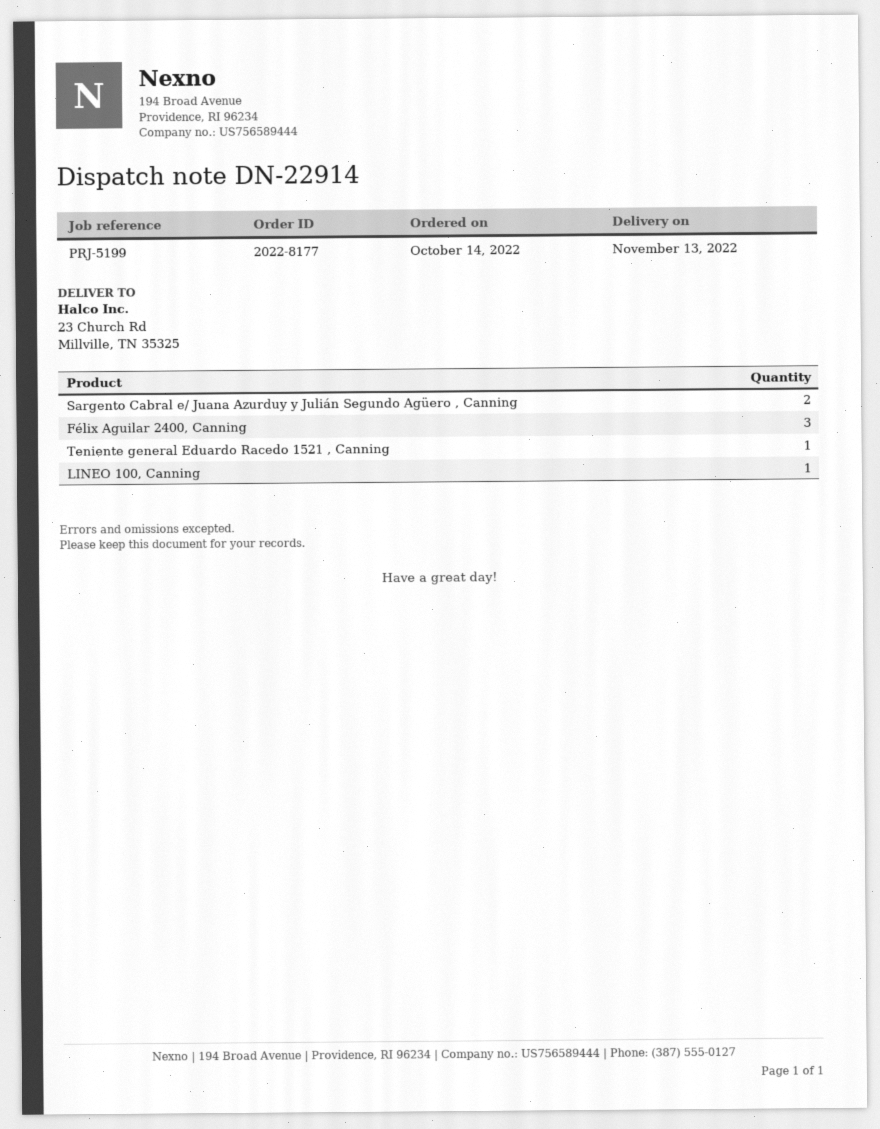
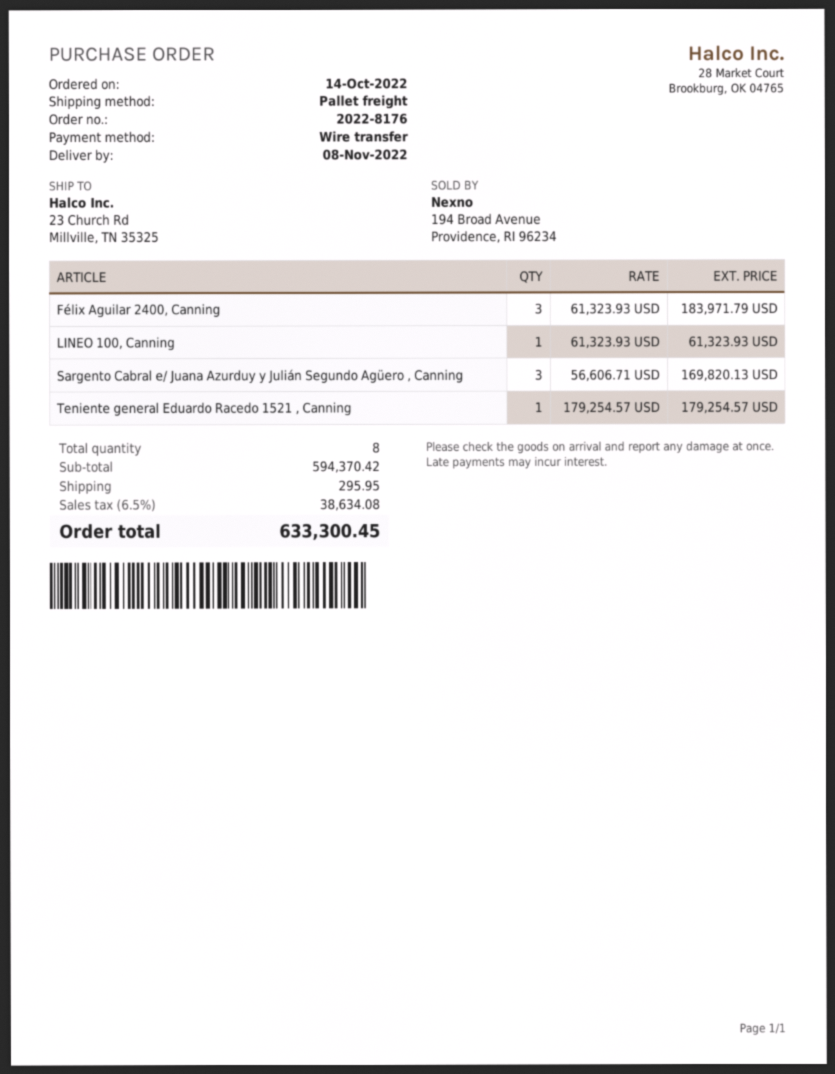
order number: 2022-8177 -> 2022-8176
delivery date: 2022-11-13 -> 2022-11-08
Sargento Cabral e/ Juana Azurduy y Julián Segundo Agüero , Canning: 2 -> 3

